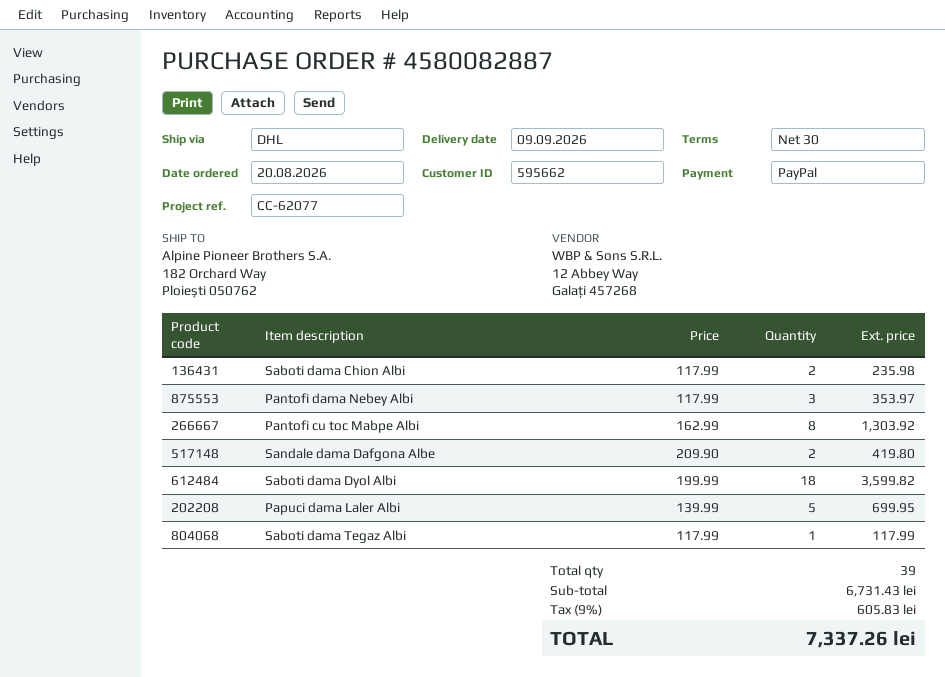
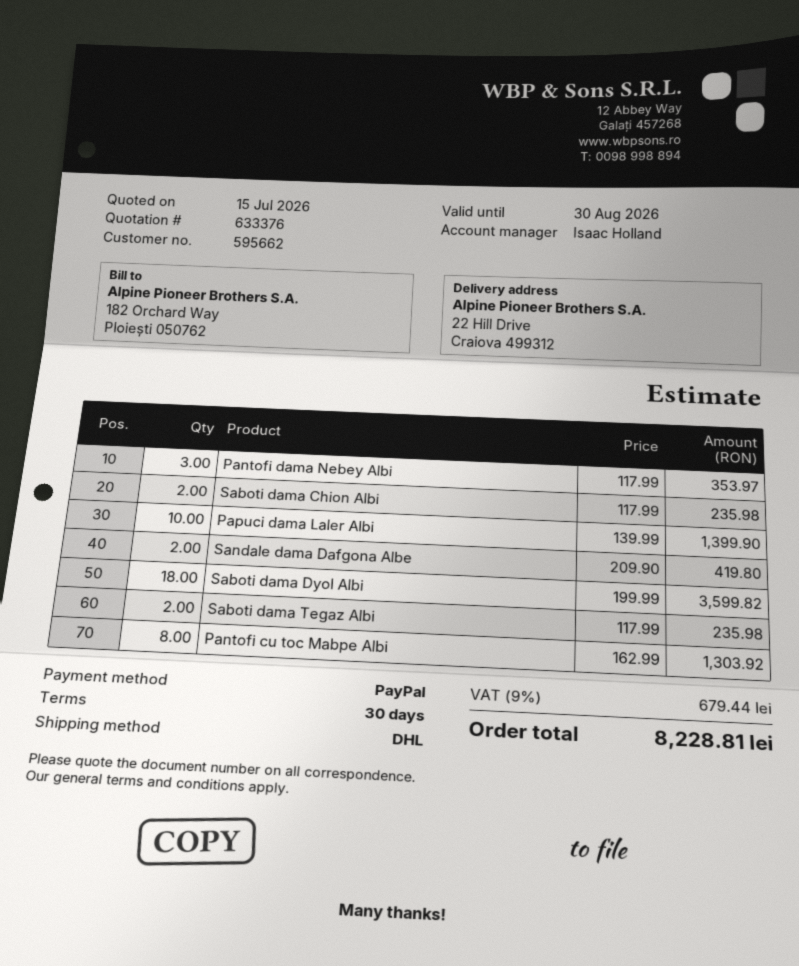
ship to: 182 Orchard Way, Ploiești 050762 -> 22 Hill Drive, Craiova 499312
Papuci dama Laler Albi: 5 x 139.99 = 699.95 -> 10 x 139.99 = 1399.90
Saboti dama Tegaz Albi: 1 x 117.99 = 117.99 -> 2 x 117.99 = 235.98
tax: 9% = 605.83 -> 9% = 679.44
total: 7337.26 -> 8228.81

